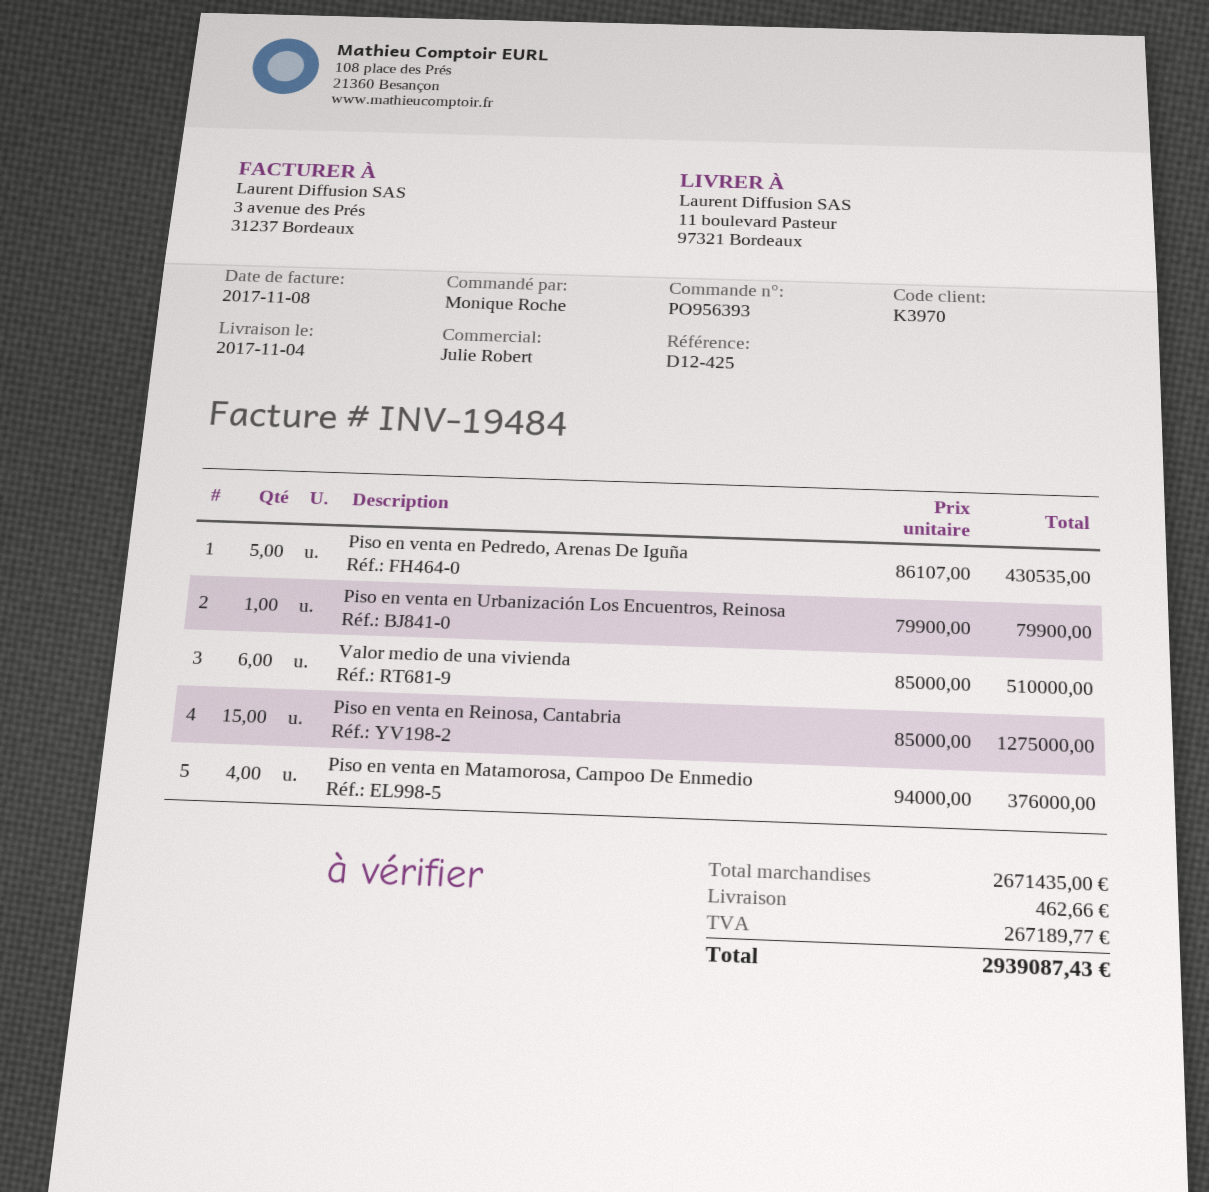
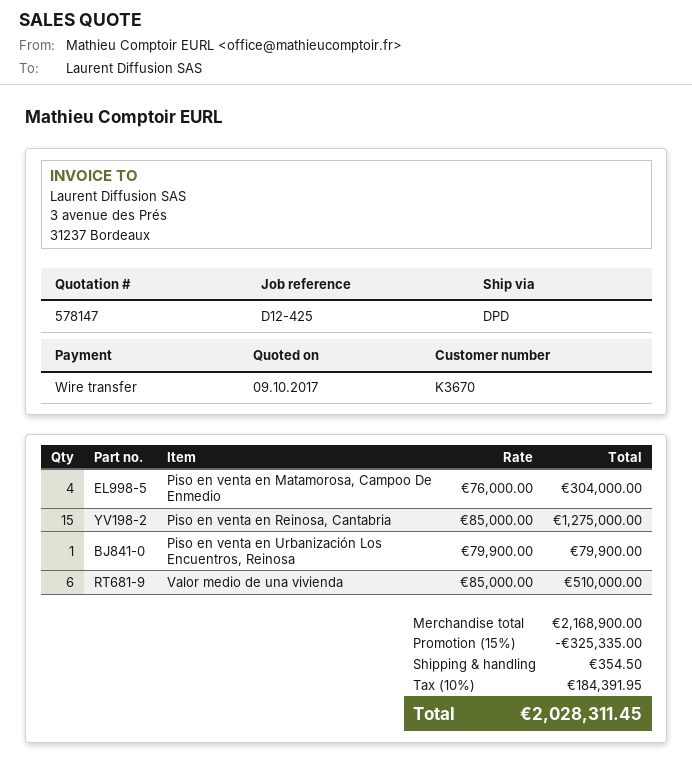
customer number: K3970 -> K3670
Piso en venta en Pedredo, Arenas De Iguña: 5 x 86107.00 = 430535.00 -> none
Piso en venta en Matamorosa, Campoo De Enmedio: 4 x 94000.00 = 376000.00 -> 4 x 76000.00 = 304000.00
subtotal: 2671435.00 -> 2168900.00
discount: none -> 15% = 325335.00
shipping: 462.66 -> 354.50
tax: 267189.77 -> 184391.95
total: 2939087.43 -> 2028311.45

